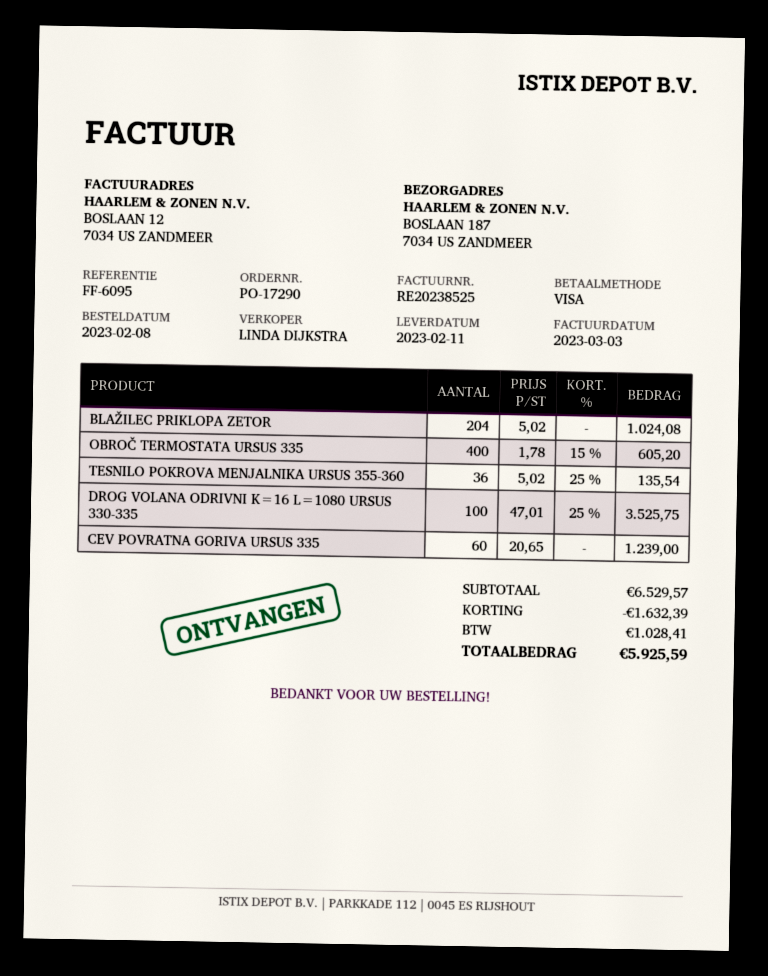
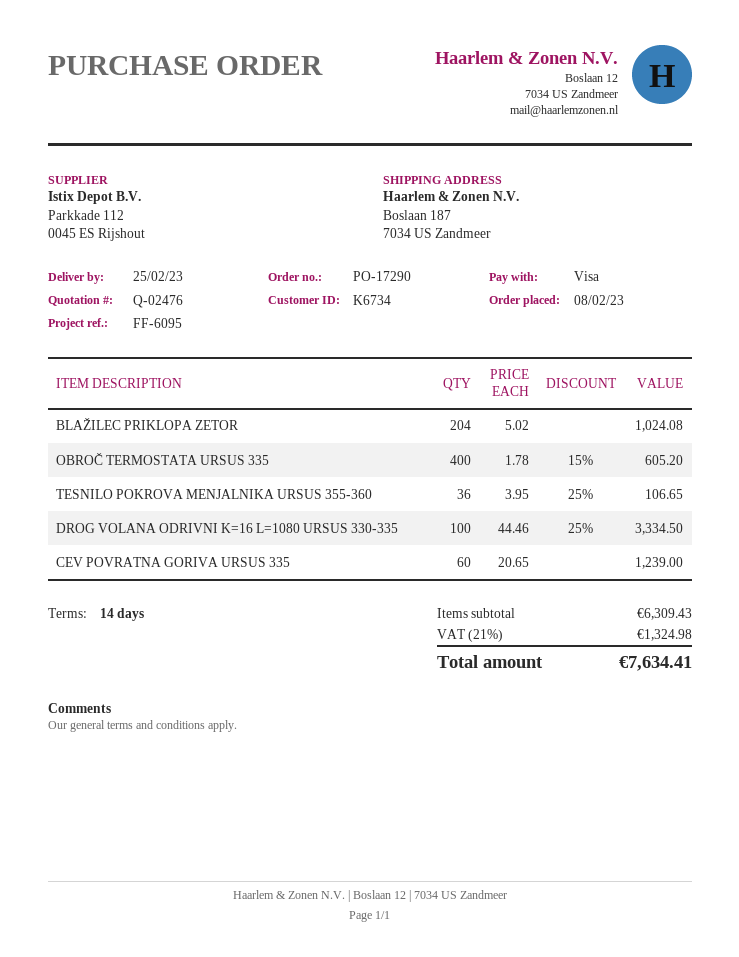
delivery date: 2023-02-11 -> 2023-02-25
TESNILO POKROVA MENJALNIKA URSUS 355-360: 36 x 5.02 - 25% = 135.54 -> 36 x 3.95 - 25% = 106.65
DROG VOLANA ODRIVNI K=16 L=1080 URSUS 330-335: 100 x 47.01 - 25% = 3525.75 -> 100 x 44.46 - 25% = 3334.50
subtotal: 6529.57 -> 6309.43
discount: 1632.39 -> none
tax: 1028.41 -> 1324.98
total: 5925.59 -> 7634.41

